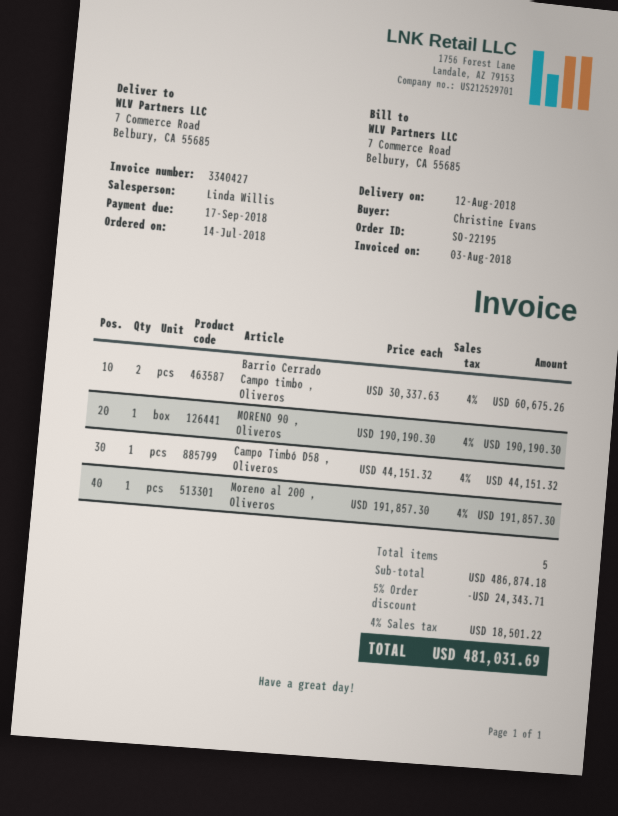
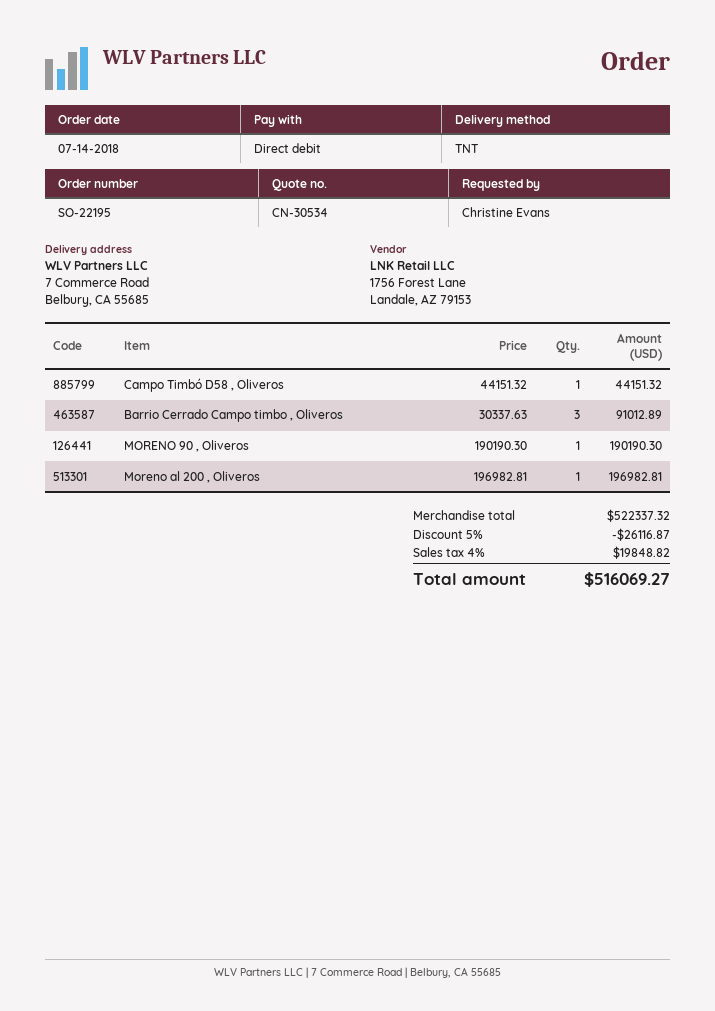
Barrio Cerrado Campo timbo , Oliveros: 2 x 30337.63 = 60675.26 -> 3 x 30337.63 = 91012.89
Moreno al 200 , Oliveros: 1 x 191857.30 = 191857.30 -> 1 x 196982.81 = 196982.81
subtotal: 486874.18 -> 522337.32
discount: 5% = 24343.71 -> 5% = 26116.87
tax: 4% = 18501.22 -> 4% = 19848.82
total: 481031.69 -> 516069.27

